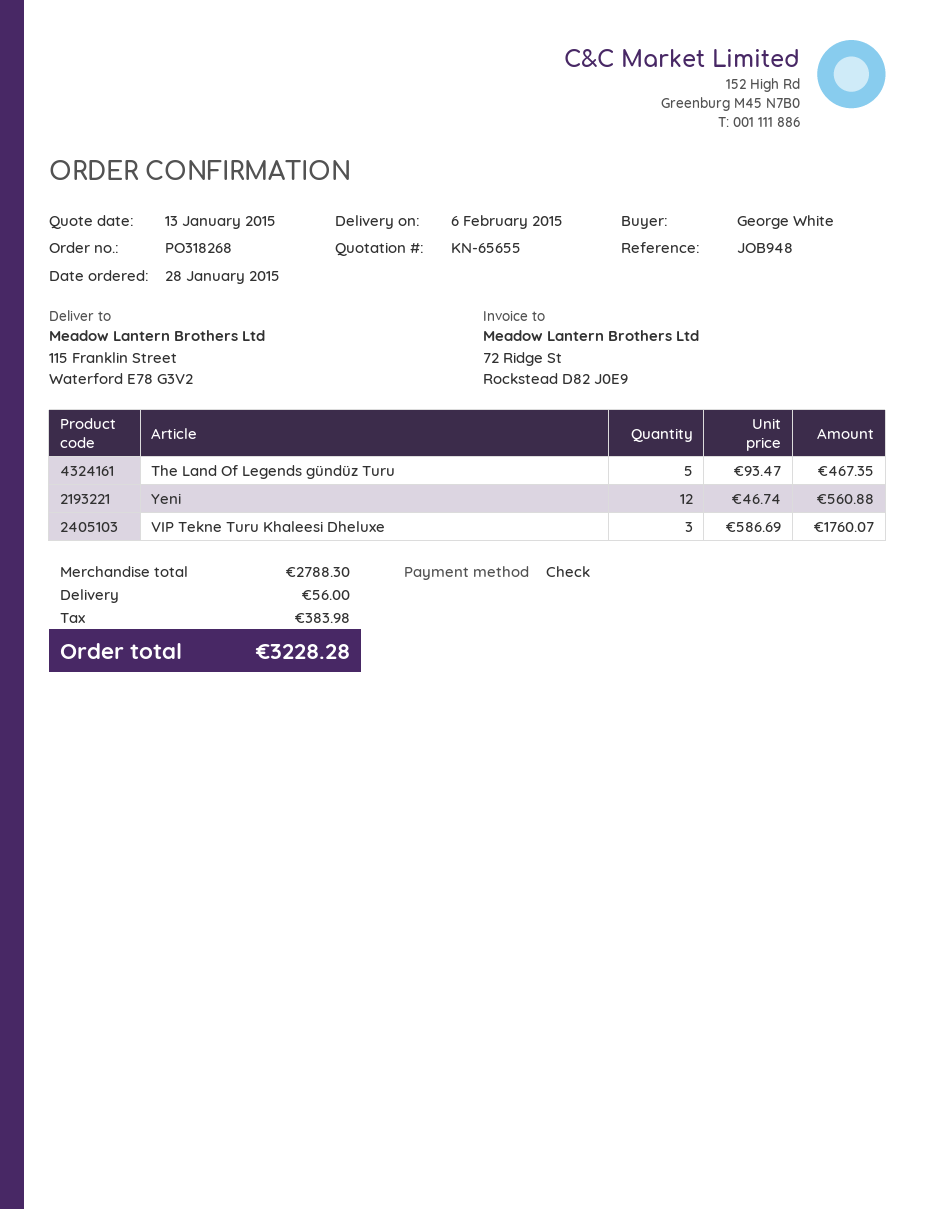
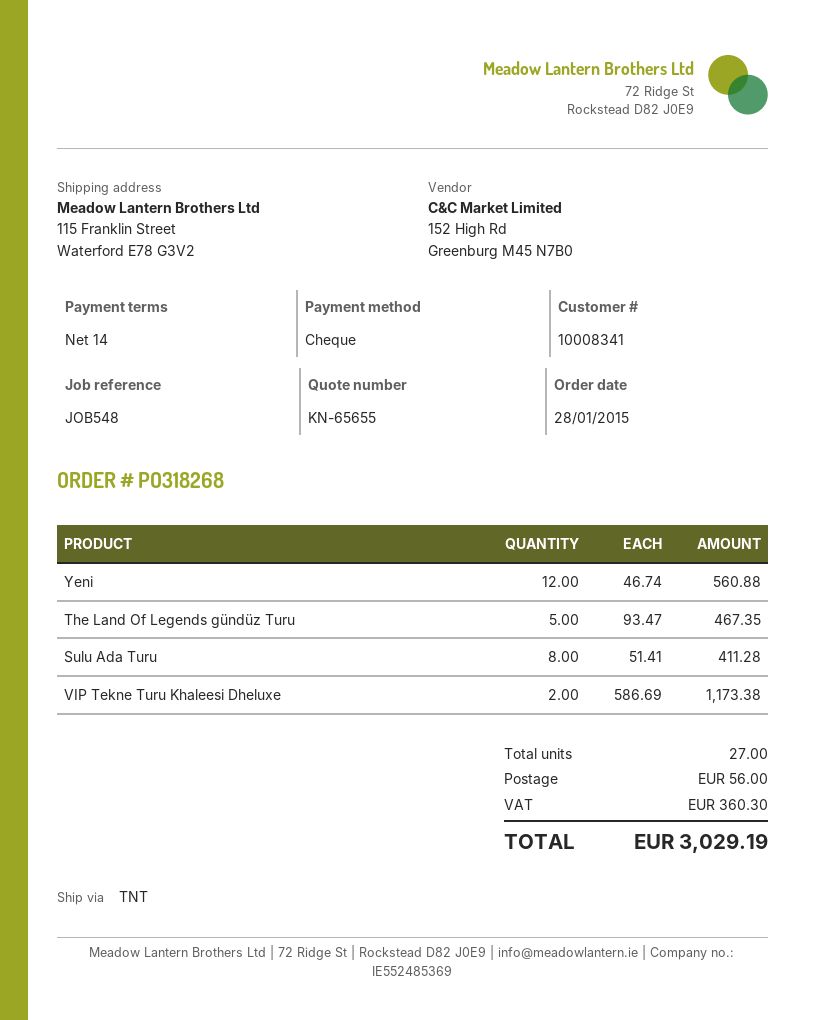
reference: JOB948 -> JOB548
VIP Tekne Turu Khaleesi Dheluxe: 3 x 586.69 = 1760.07 -> 2 x 586.69 = 1173.38
Sulu Ada Turu: none -> 8 x 51.41 = 411.28
tax: 383.98 -> 360.30
total: 3228.28 -> 3029.19

